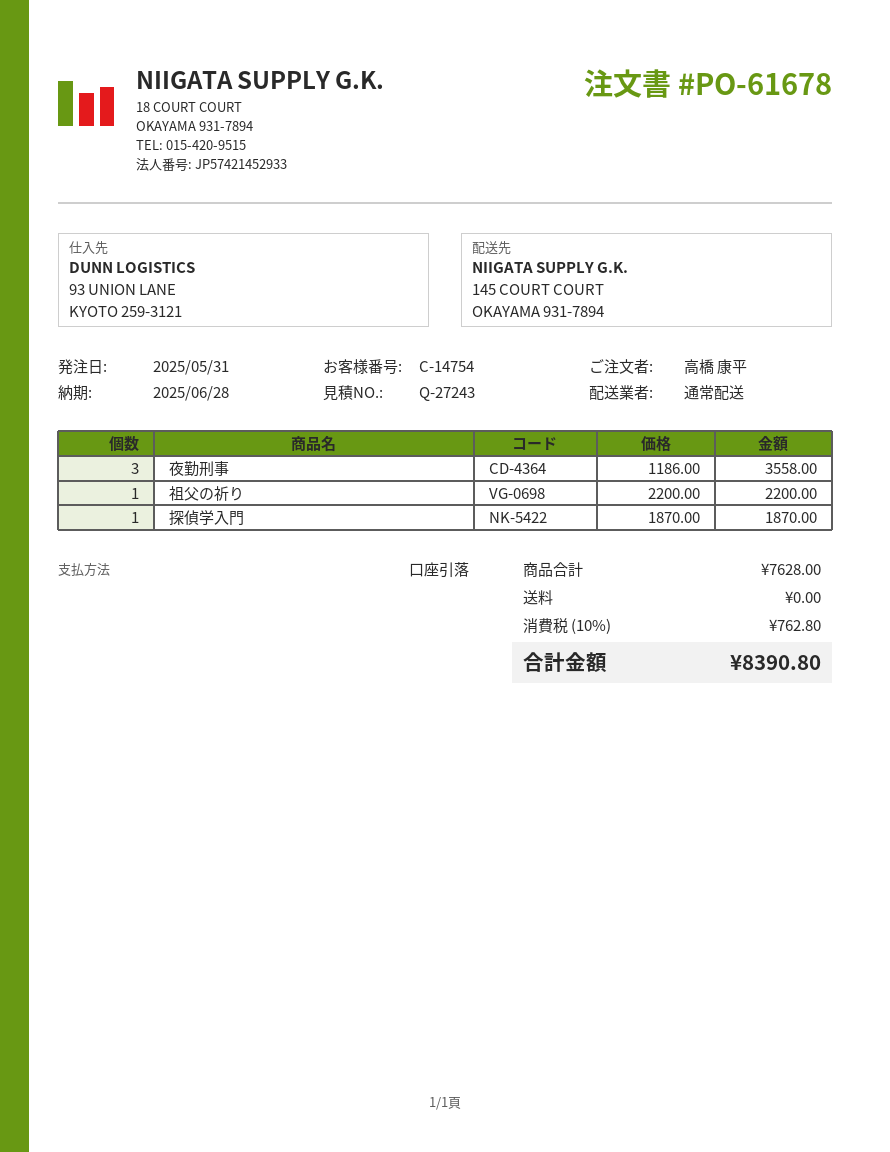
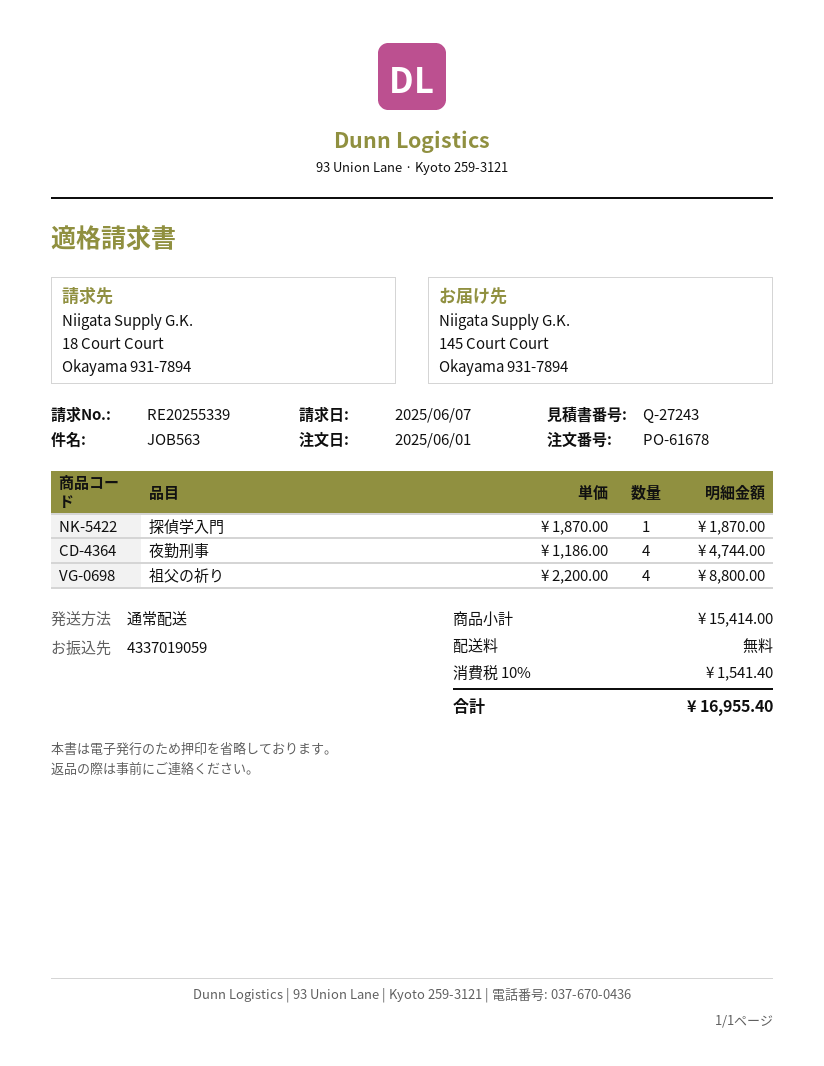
order date: 2025-05-31 -> 2025-06-01
夜勤刑事: 3 x 1186.00 = 3558.00 -> 4 x 1186.00 = 4744.00
祖父の祈り: 1 x 2200.00 = 2200.00 -> 4 x 2200.00 = 8800.00
subtotal: 7628.00 -> 15414.00
tax: 10% = 762.80 -> 10% = 1541.40
total: 8390.80 -> 16955.40

